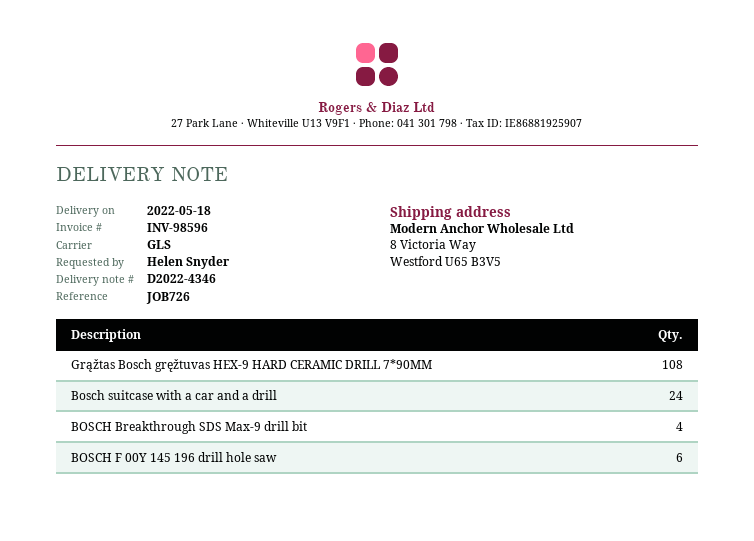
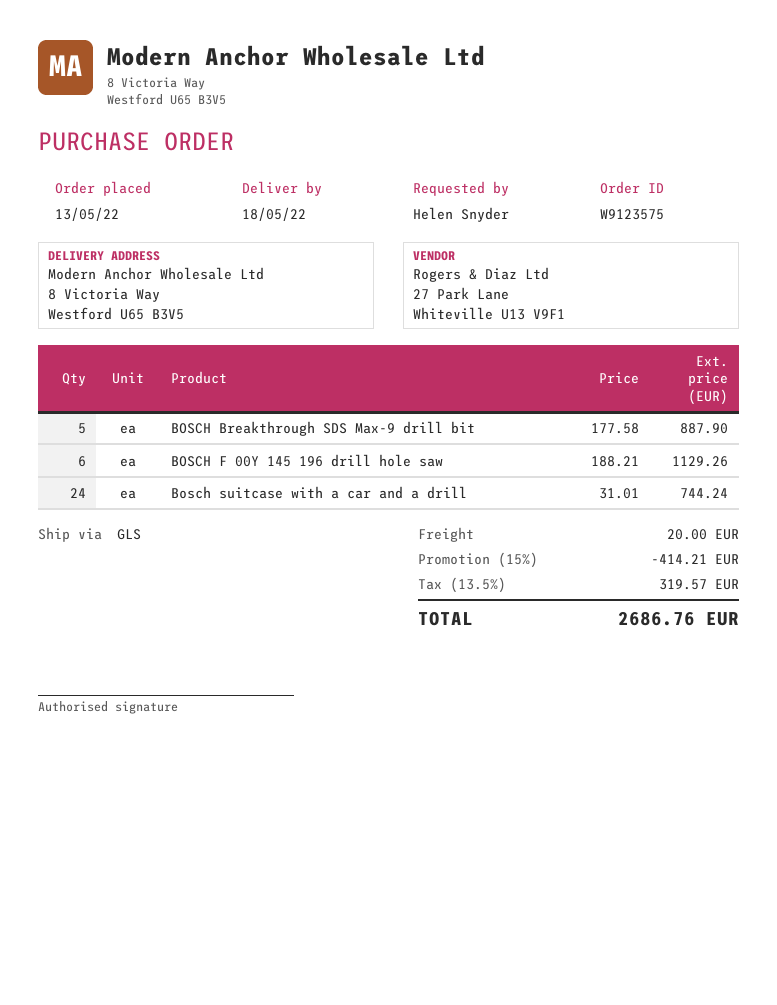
Grąžtas Bosch gręžtuvas HEX-9 HARD CERAMIC DRILL 7*90MM: 108 -> none
BOSCH Breakthrough SDS Max-9 drill bit: 4 -> 5

